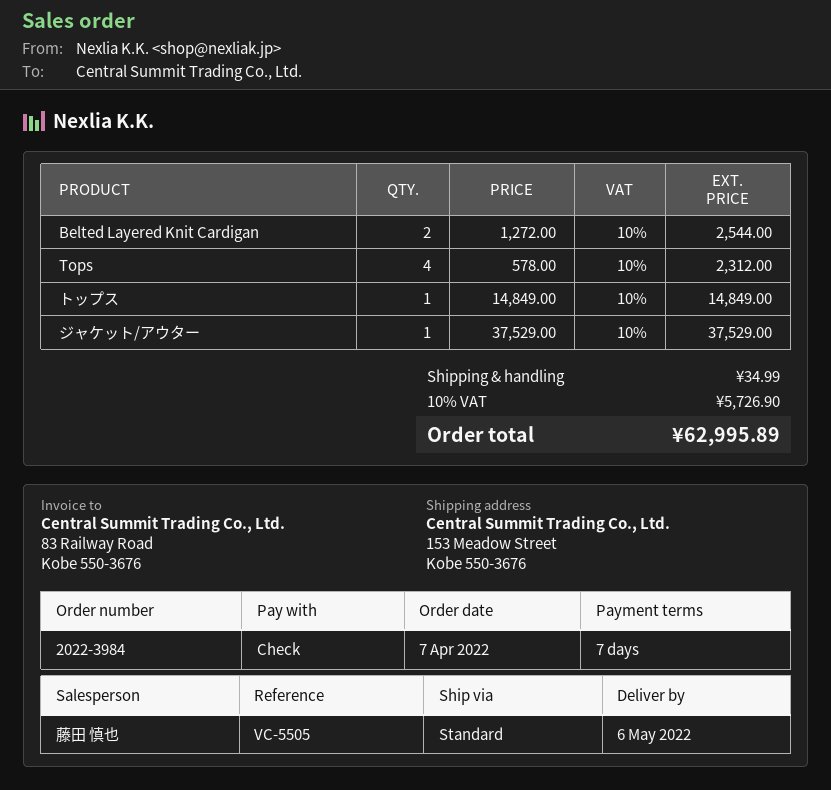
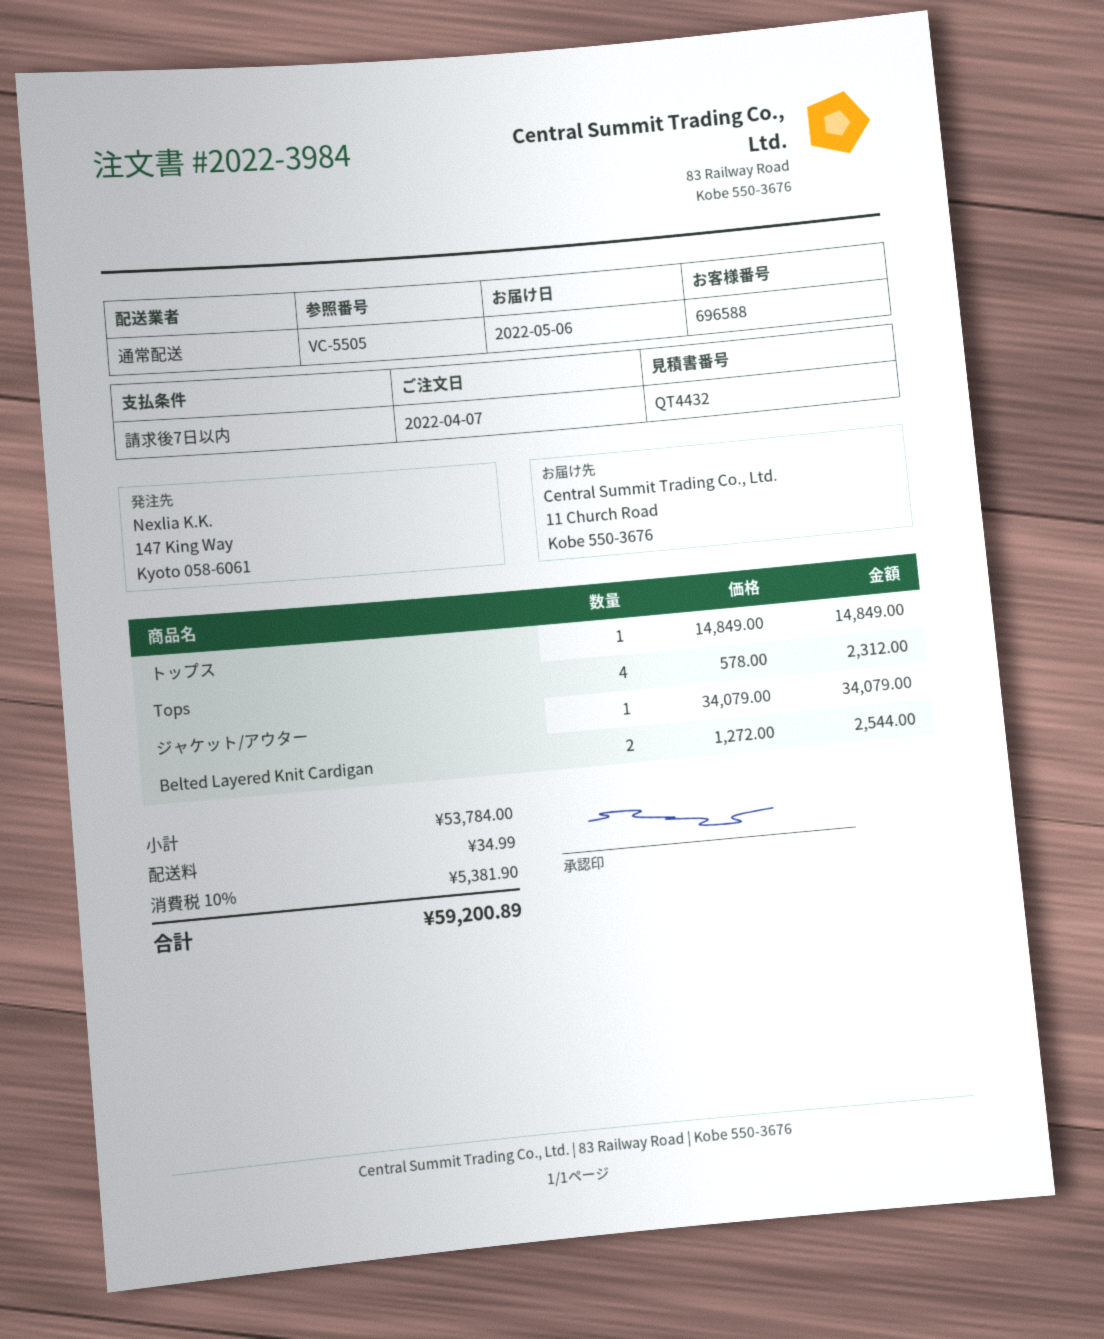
ship to: 153 Meadow Street, Kobe 550-3676 -> 11 Church Road, Kobe 550-3676
ジャケット/アウター: 1 x 37529.00 = 37529.00 -> 1 x 34079.00 = 34079.00
tax: 10% = 5726.90 -> 10% = 5381.90
total: 62995.89 -> 59200.89

